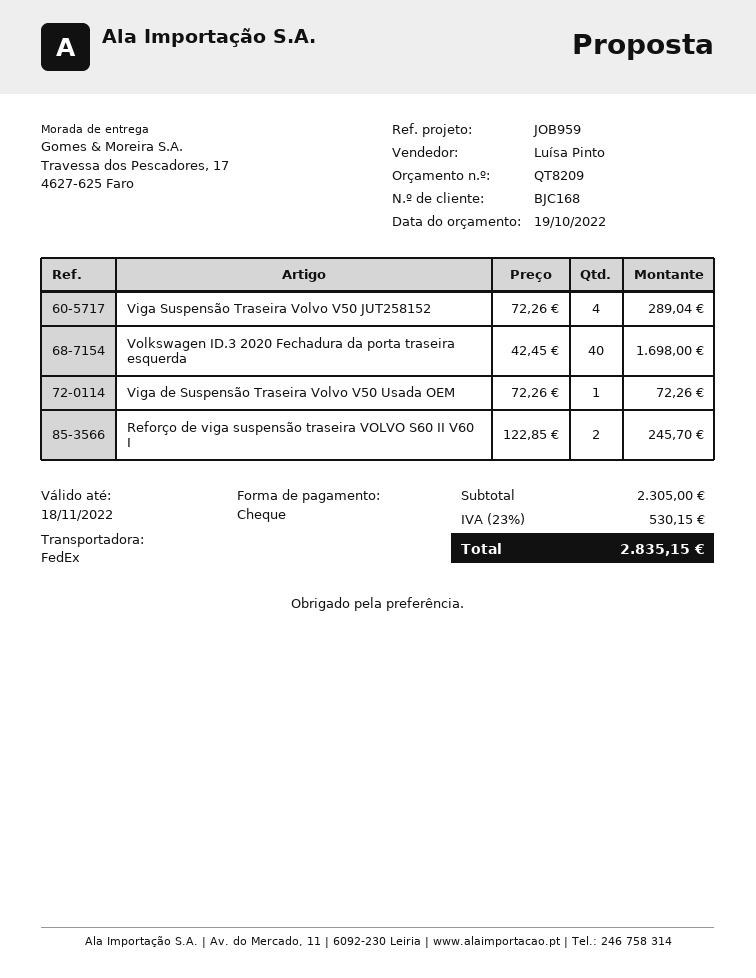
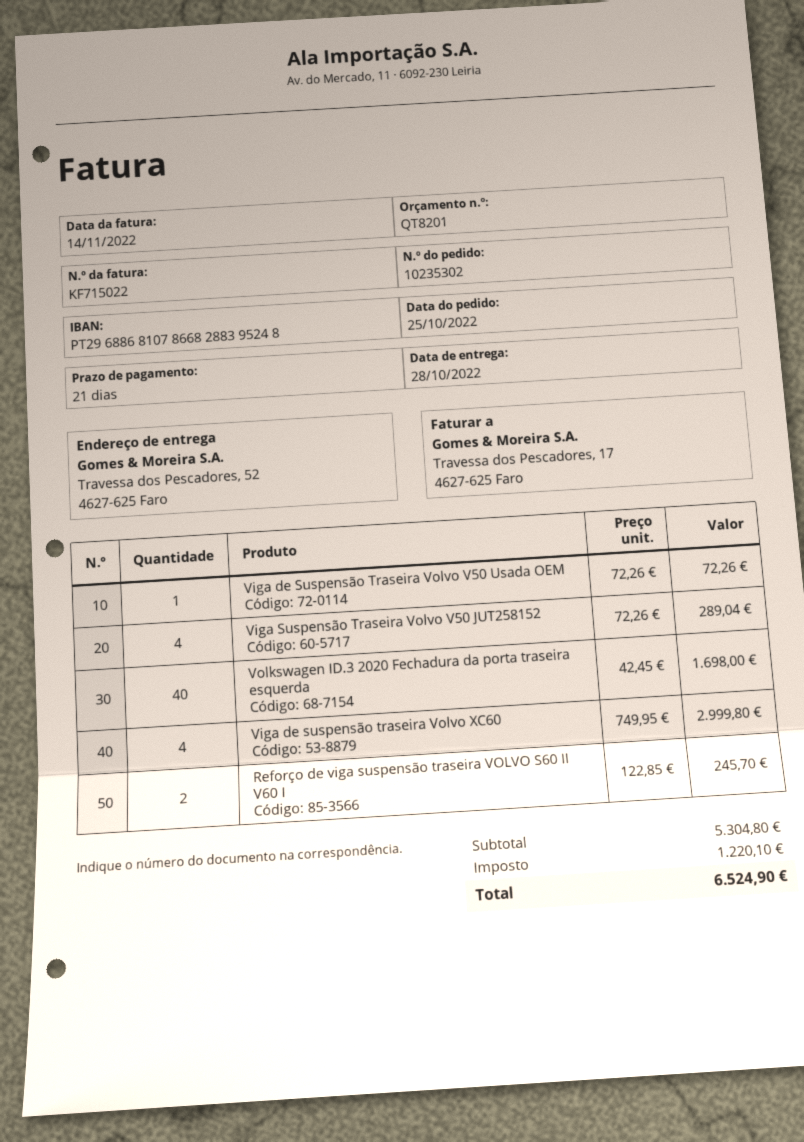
quote number: QT8209 -> QT8201
ship to: Travessa dos Pescadores, 17, 4627-625 Faro -> Travessa dos Pescadores, 52, 4627-625 Faro
Viga de suspensão traseira Volvo XC60: none -> 4 x 749.95 = 2999.80
subtotal: 2305.00 -> 5304.80
tax: 530.15 -> 1220.10
total: 2835.15 -> 6524.90

